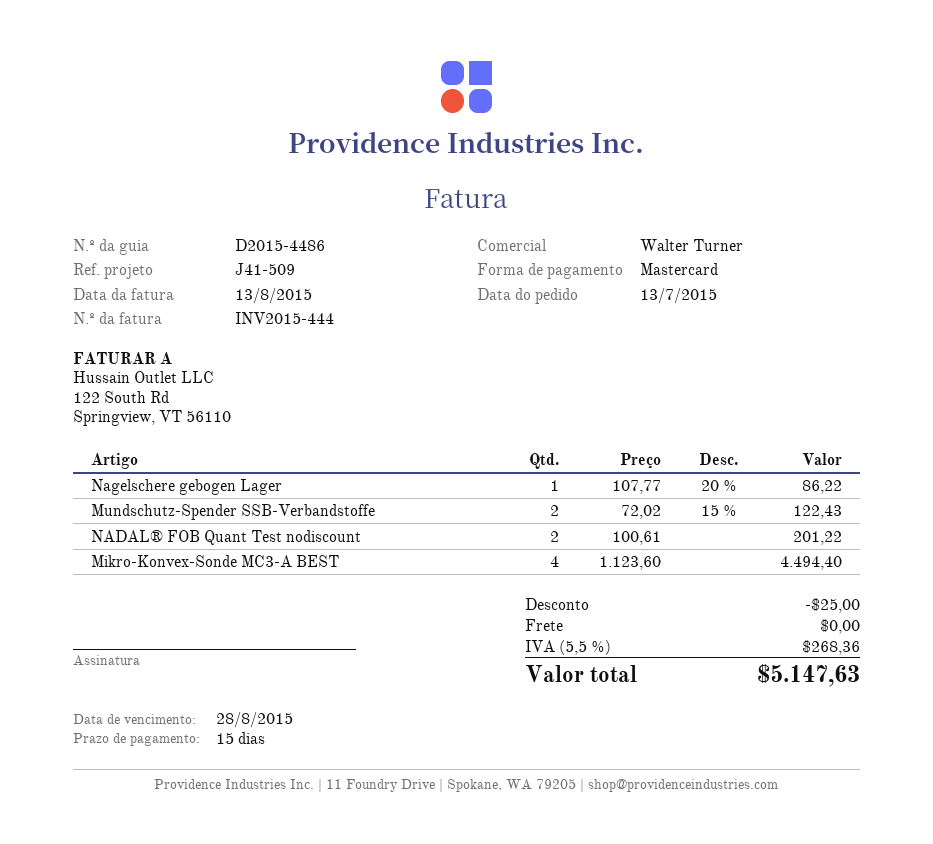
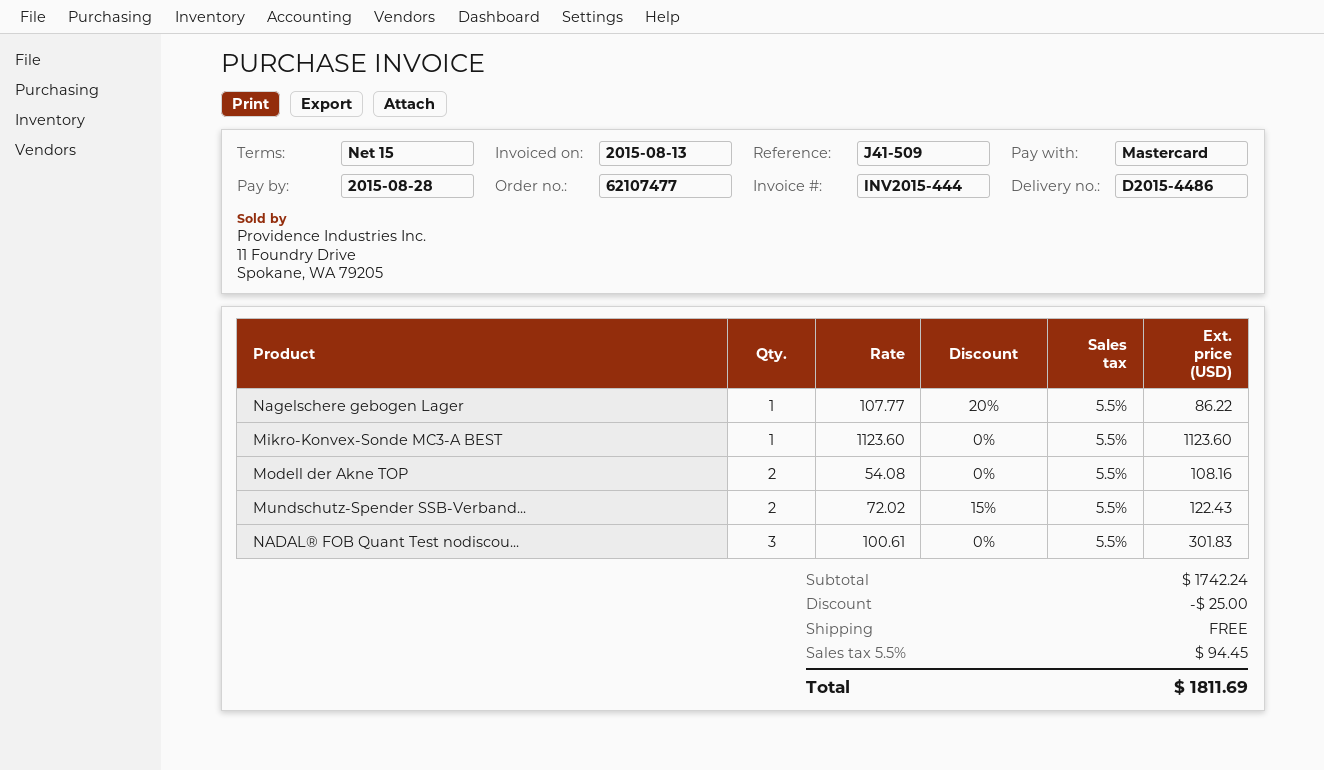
NADAL® FOB Quant Test nodiscount: 2 x 100.61 = 201.22 -> 3 x 100.61 = 301.83
Mikro-Konvex-Sonde MC3-A BEST: 4 x 1123.60 = 4494.40 -> 1 x 1123.60 = 1123.60
Modell der Akne TOP: none -> 2 x 54.08 = 108.16
tax: 5.5% = 268.36 -> 5.5% = 94.45
total: 5147.63 -> 1811.69

